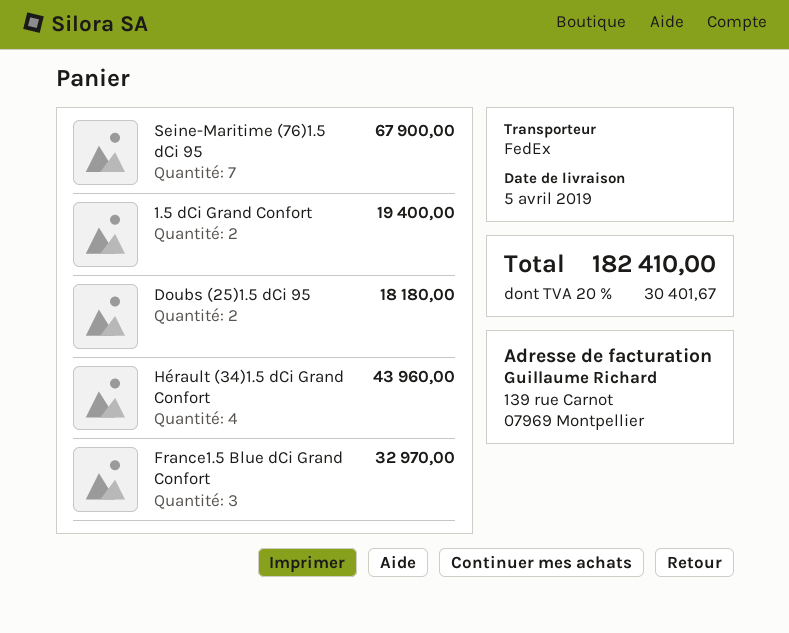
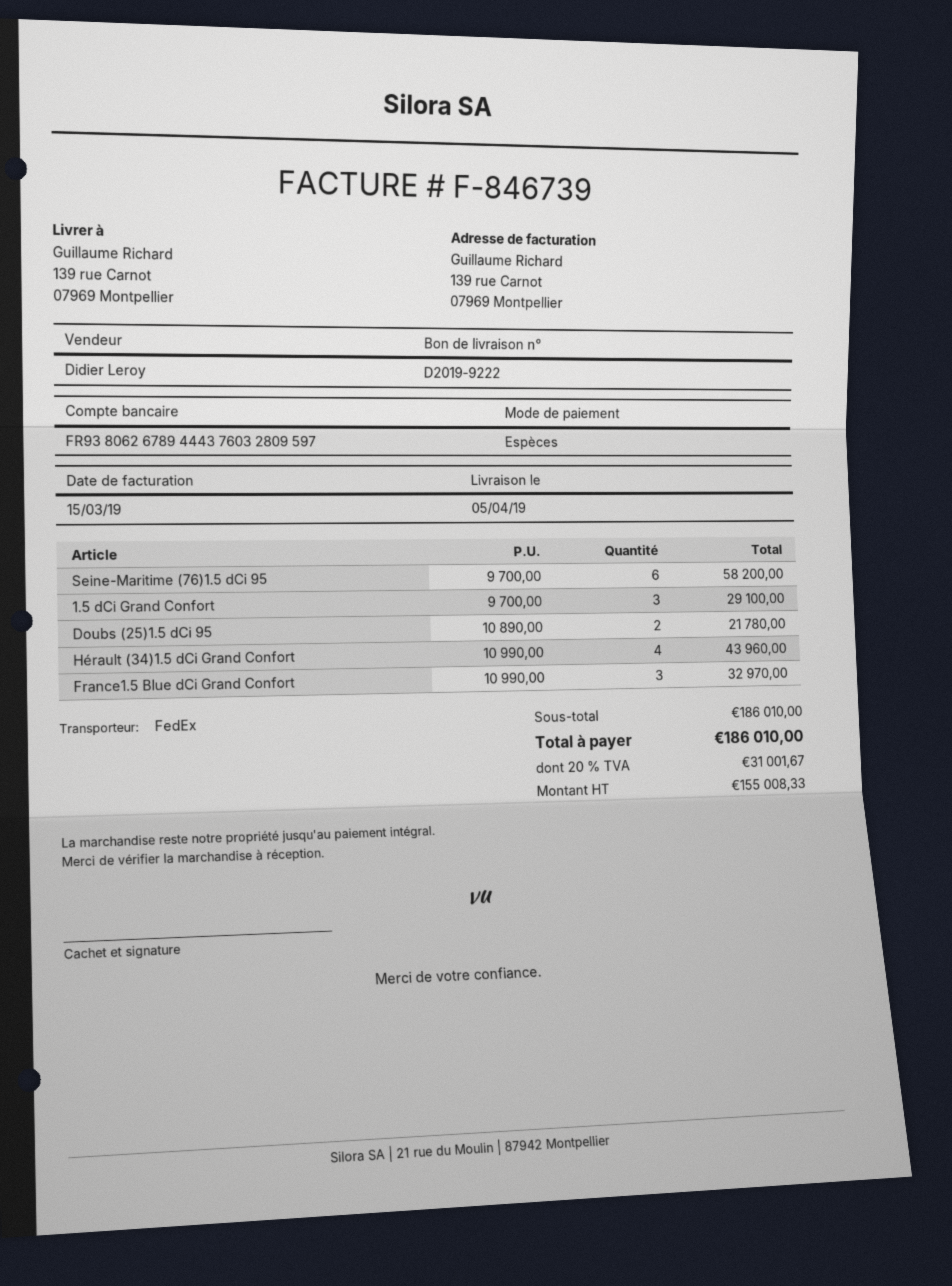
Seine-Maritime (76)1.5 dCi 95: 7 for 67900.00 -> 6 for 58200.00
1.5 dCi Grand Confort: 2 for 19400.00 -> 3 for 29100.00
Doubs (25)1.5 dCi 95: 2 for 18180.00 -> 2 for 21780.00
tax: 20% = 30401.67 -> 20% = 31001.67
total: 182410.00 -> 186010.00

